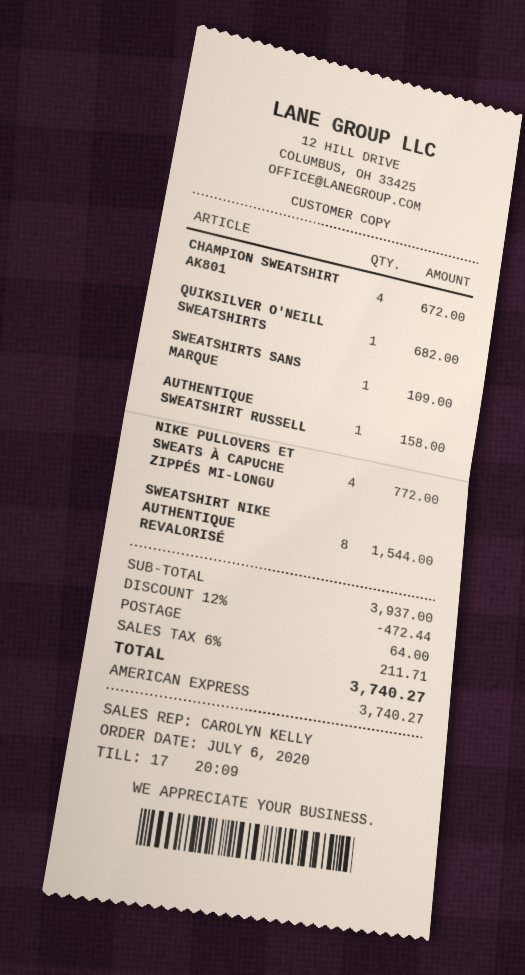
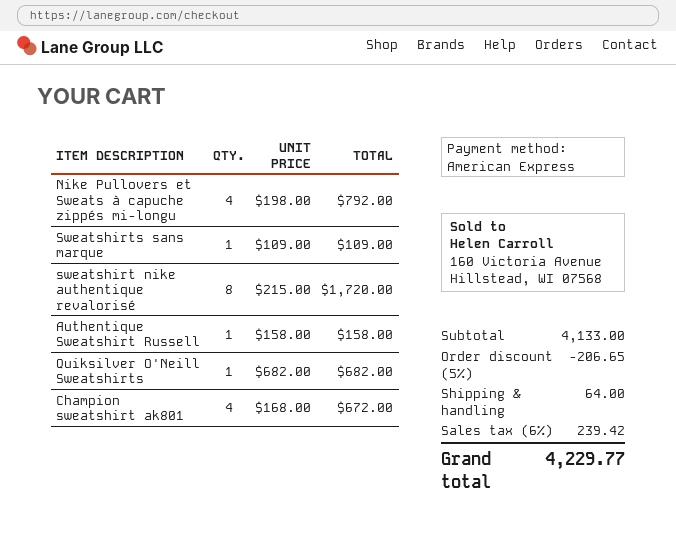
NIKE PULLOVERS ET SWEATS À CAPUCHE ZIPPÉS MI-LONGU: 4 for 772.00 -> 4 for 792.00
SWEATSHIRT NIKE AUTHENTIQUE REVALORISÉ: 8 for 1544.00 -> 8 for 1720.00
subtotal: 3937.00 -> 4133.00
discount: 12% = 472.44 -> 5% = 206.65
tax: 6% = 211.71 -> 6% = 239.42
total: 3740.27 -> 4229.77

